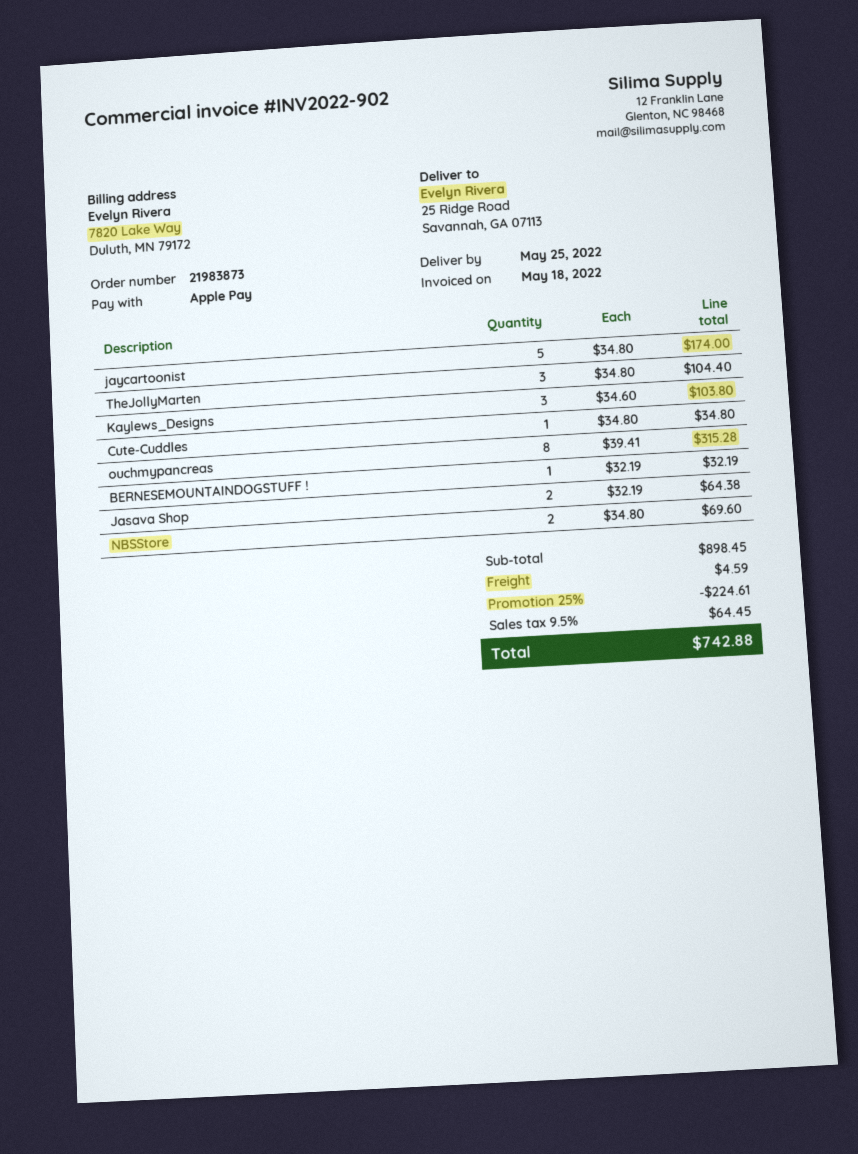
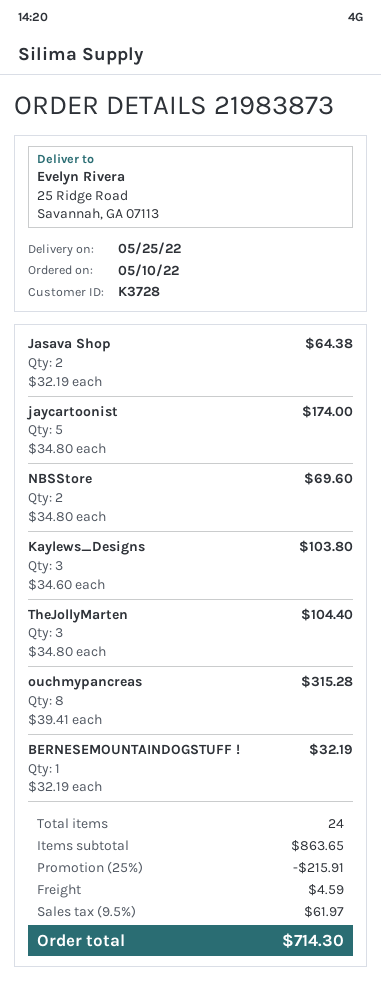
Cute-Cuddles: 1 x 34.80 = 34.80 -> none
subtotal: 898.45 -> 863.65
discount: 25% = 224.61 -> 25% = 215.91
tax: 9.5% = 64.45 -> 9.5% = 61.97
total: 742.88 -> 714.30

